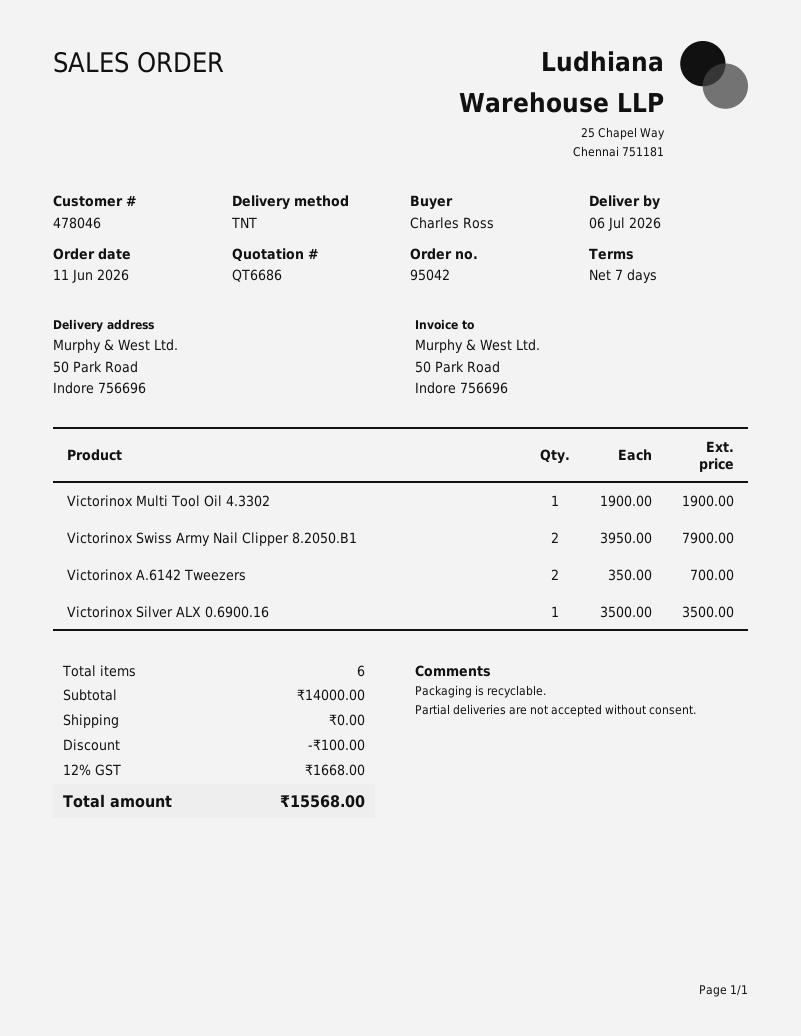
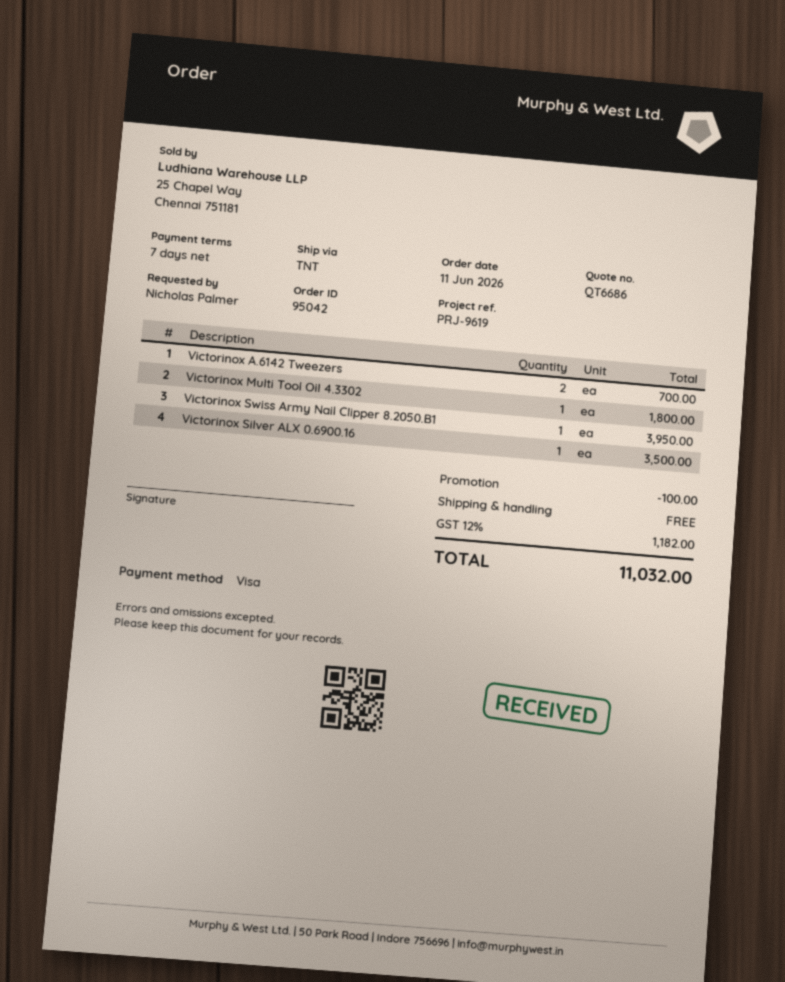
ordered by: Charles Ross -> Nicholas Palmer
Victorinox Multi Tool Oil 4.3302: 1 for 1900.00 -> 1 for 1800.00
Victorinox Swiss Army Nail Clipper 8.2050.B1: 2 for 7900.00 -> 1 for 3950.00
tax: 12% = 1668.00 -> 12% = 1182.00
total: 15568.00 -> 11032.00

